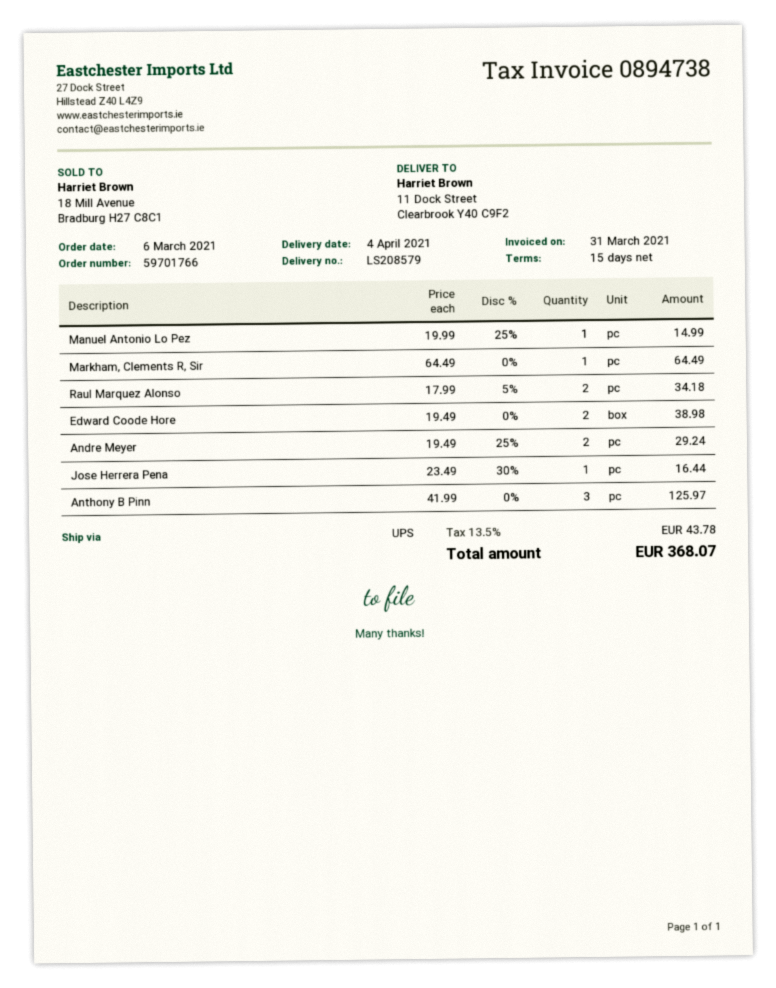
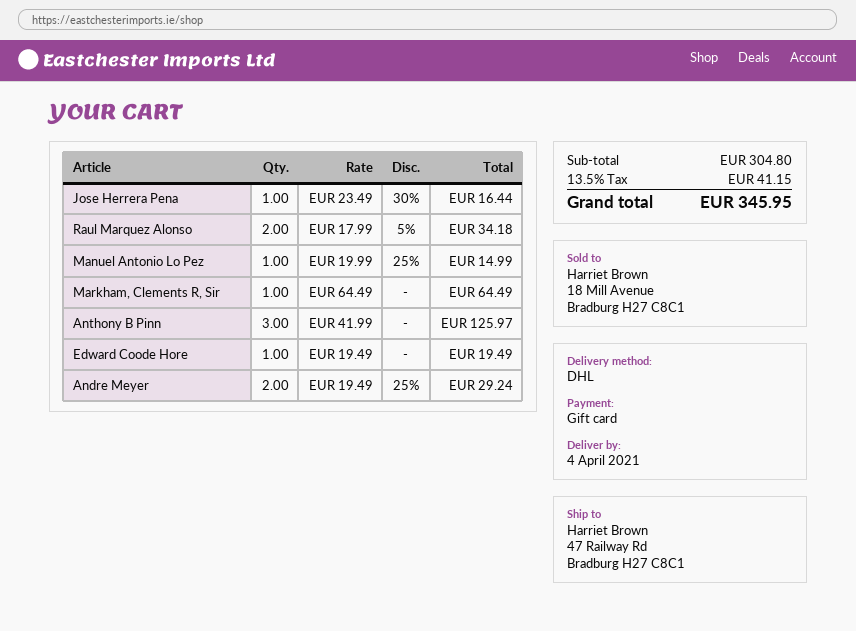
shipping method: UPS -> DHL
ship to: 11 Dock Street, Clearbrook Y40 C9F2 -> 47 Railway Rd, Bradburg H27 C8C1
Edward Coode Hore: 2 x 19.49 = 38.98 -> 1 x 19.49 = 19.49
tax: 13.5% = 43.78 -> 13.5% = 41.15
total: 368.07 -> 345.95

